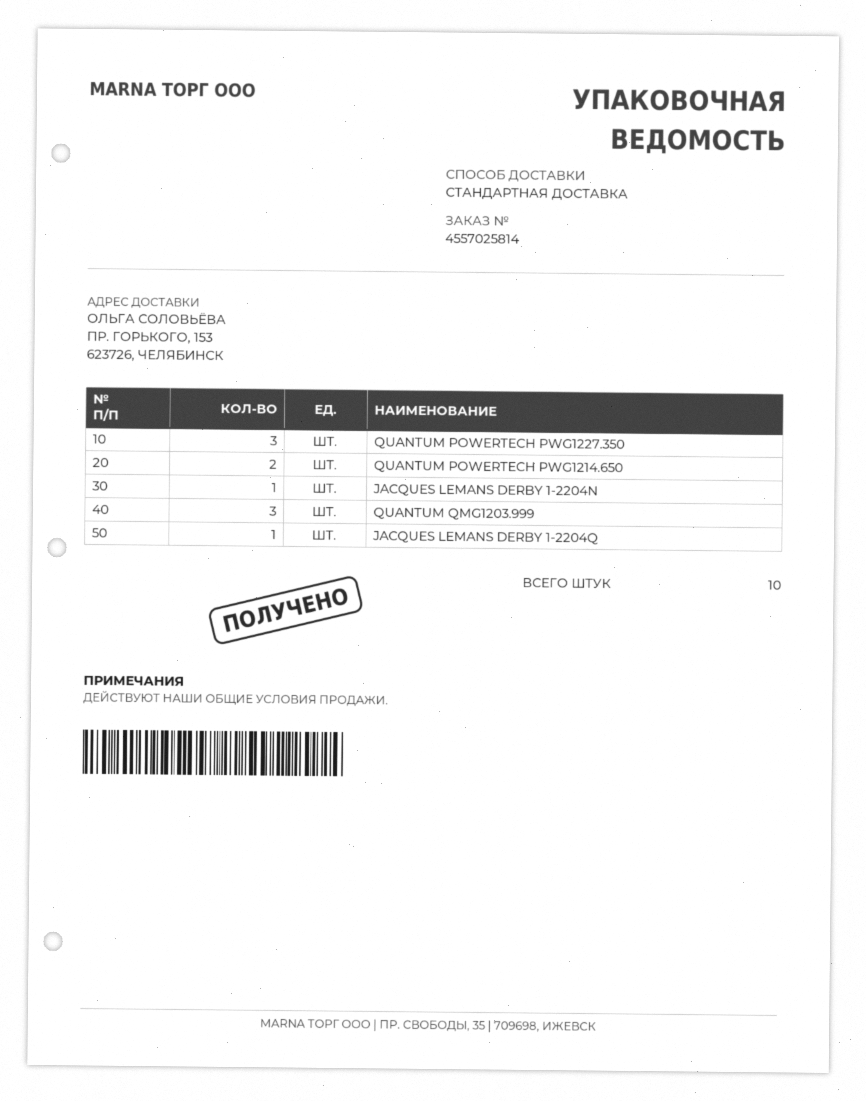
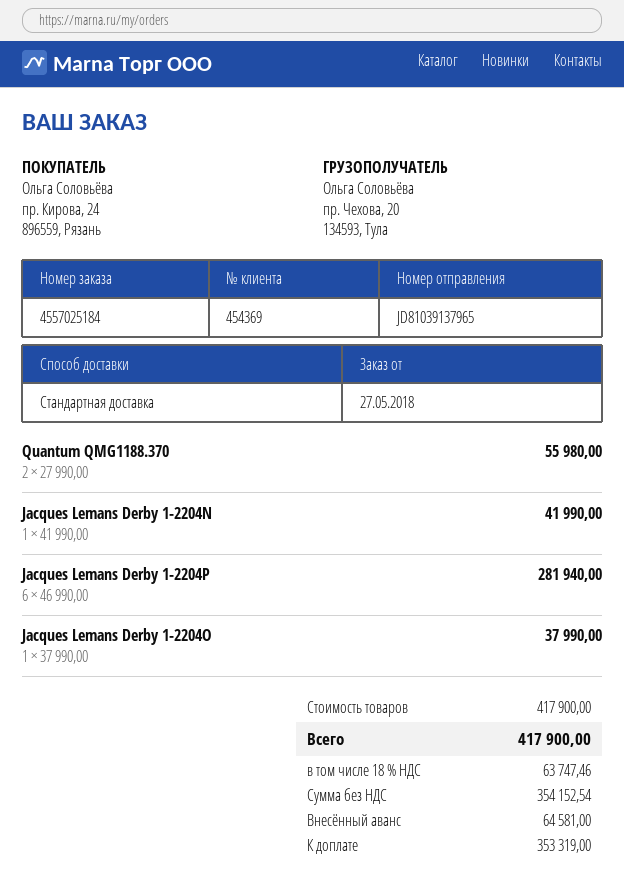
order number: 4557025814 -> 4557025184
ship to: ПР. ГОРЬКОГО, 153, 623726, ЧЕЛЯБИНСК -> пр. Чехова, 20, 134593, Тула
QUANTUM POWERTECH PWG1227.350: 3 -> none
QUANTUM POWERTECH PWG1214.650: 2 -> none
QUANTUM QMG1203.999: 3 -> none
JACQUES LEMANS DERBY 1-2204Q: 1 -> none
Quantum QMG1188.370: none -> 2
Jacques Lemans Derby 1-2204P: none -> 6
Jacques Lemans Derby 1-2204O: none -> 1

